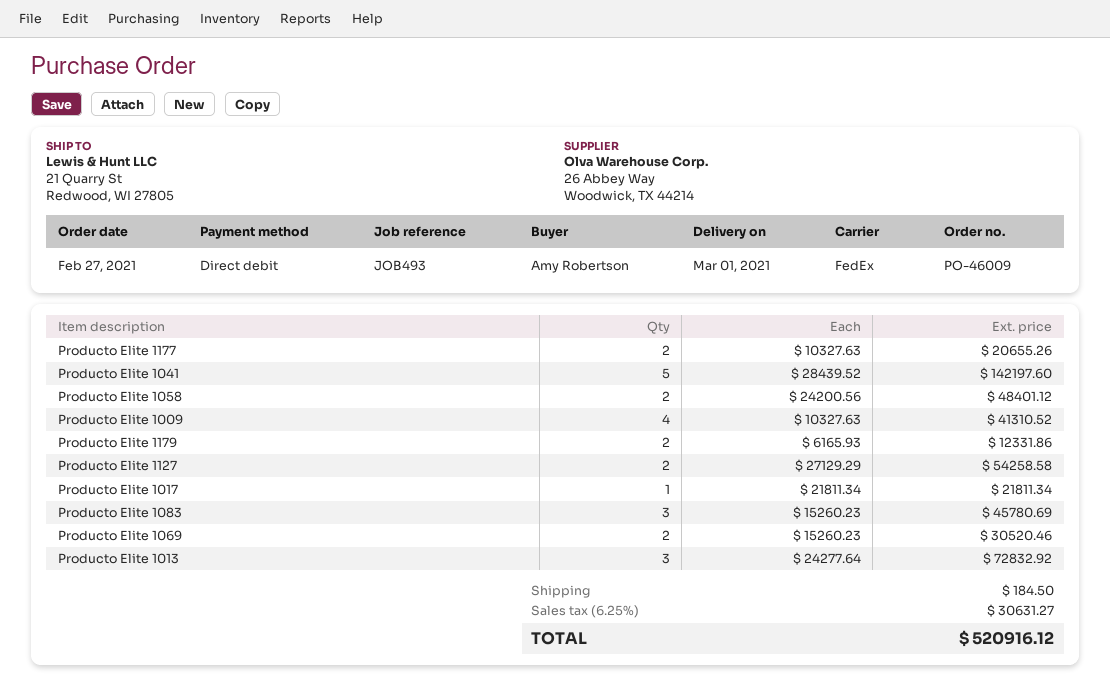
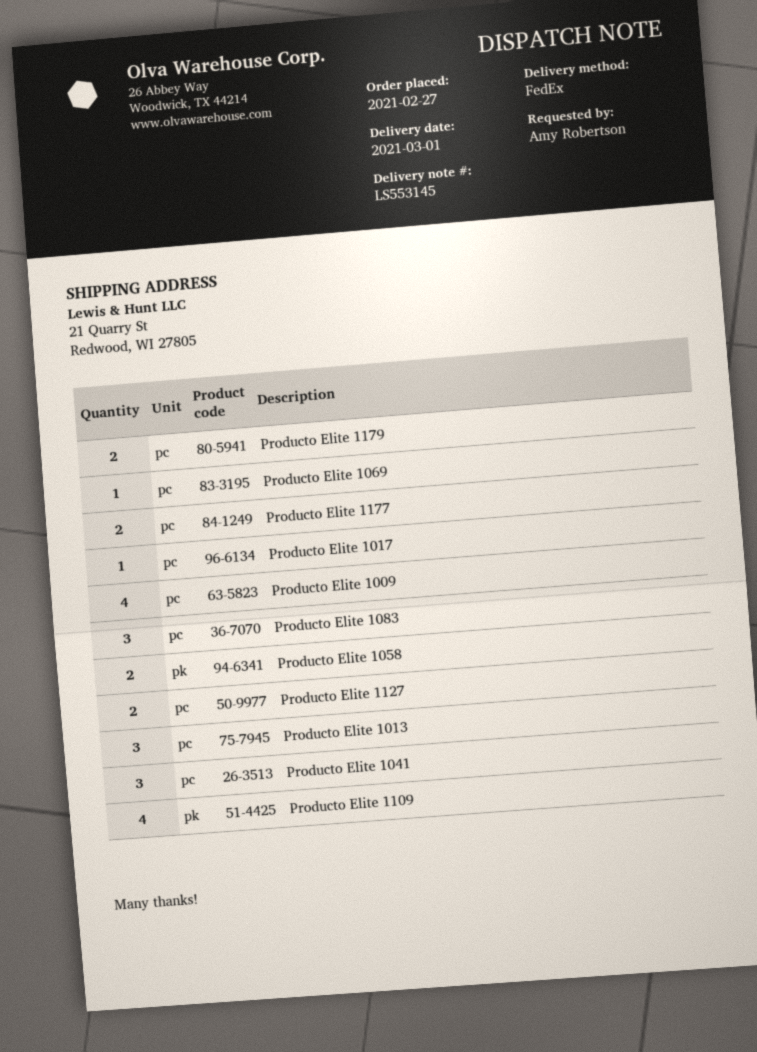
Producto Elite 1041: 5 -> 3
Producto Elite 1069: 2 -> 1
Producto Elite 1109: none -> 4

